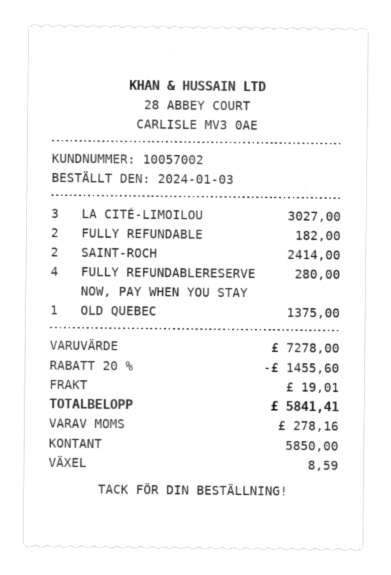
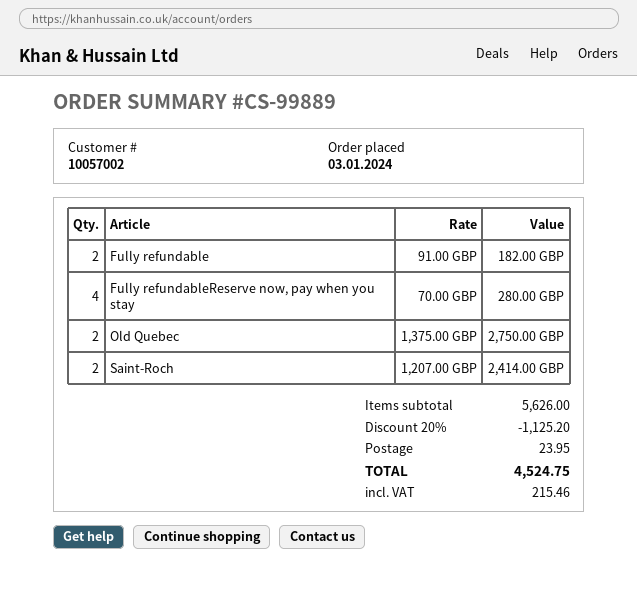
LA CITÉ-LIMOILOU: 3 for 3027.00 -> none
OLD QUEBEC: 1 for 1375.00 -> 2 for 2750.00
subtotal: 7278.00 -> 5626.00
discount: 20% = 1455.60 -> 20% = 1125.20
shipping: 19.01 -> 23.95
tax: 278.16 -> 215.46
total: 5841.41 -> 4524.75

